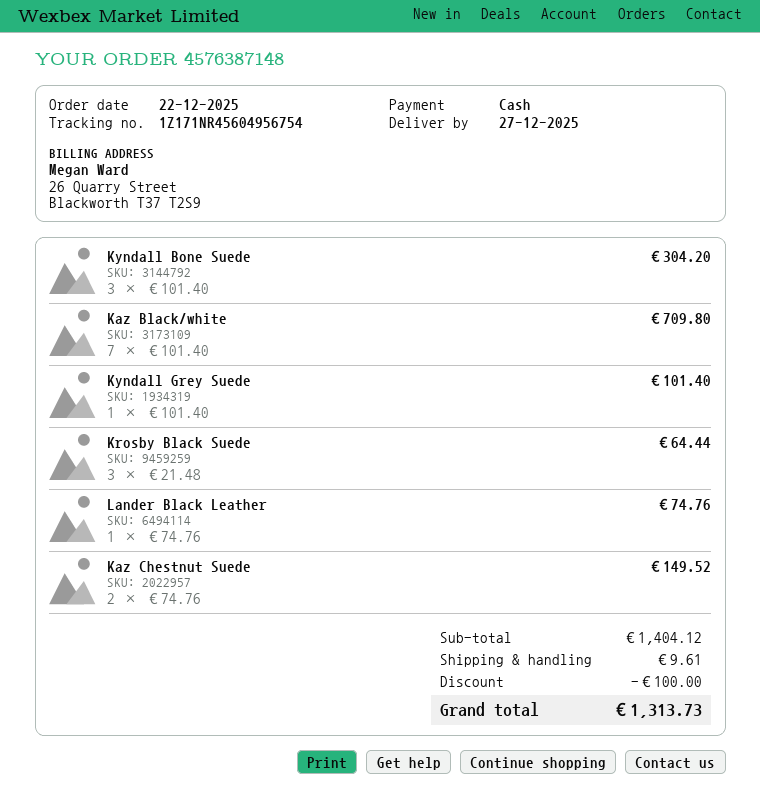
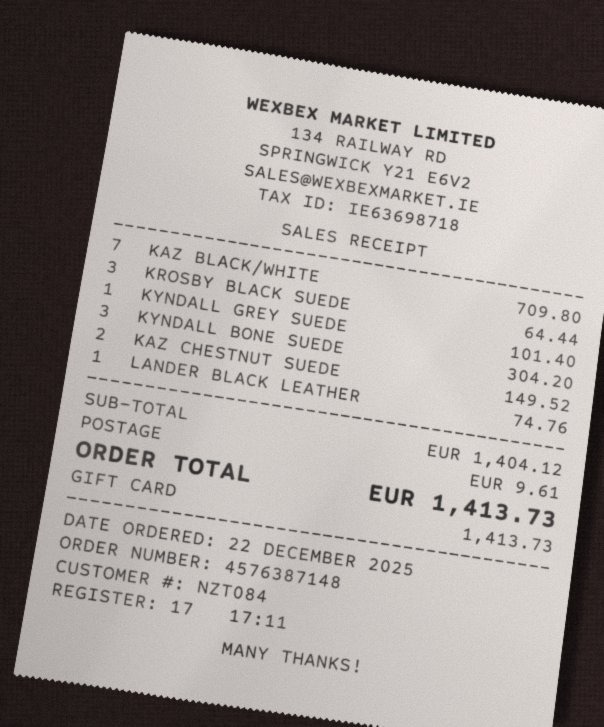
payment method: cash -> gift card
discount: 100.00 -> none
total: 1313.73 -> 1413.73

